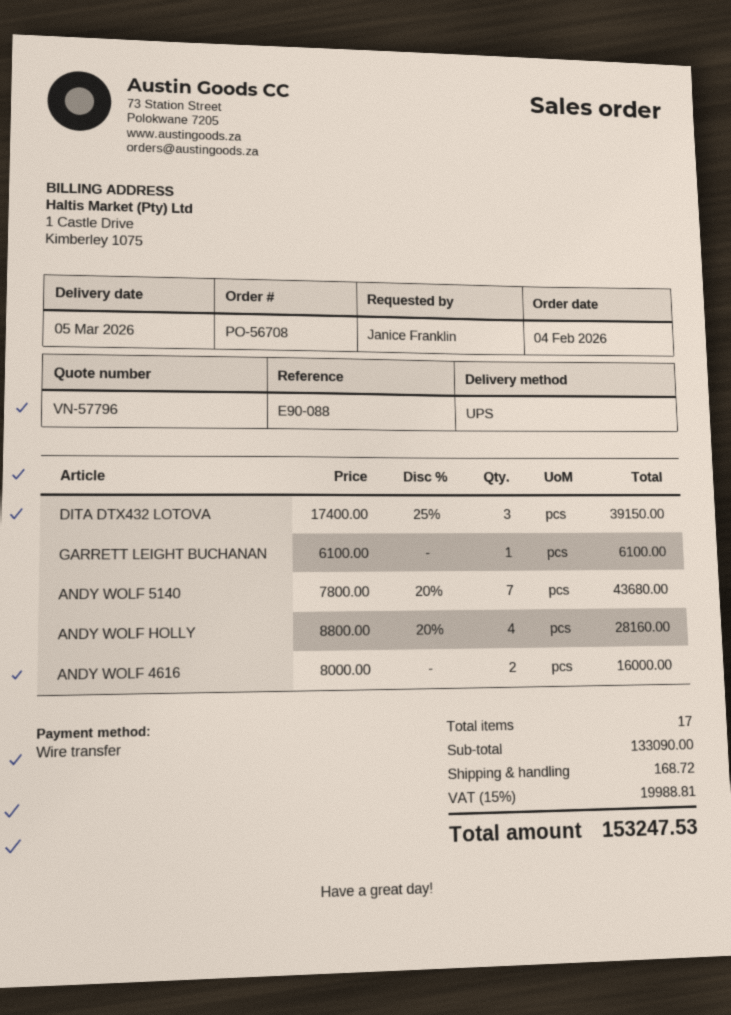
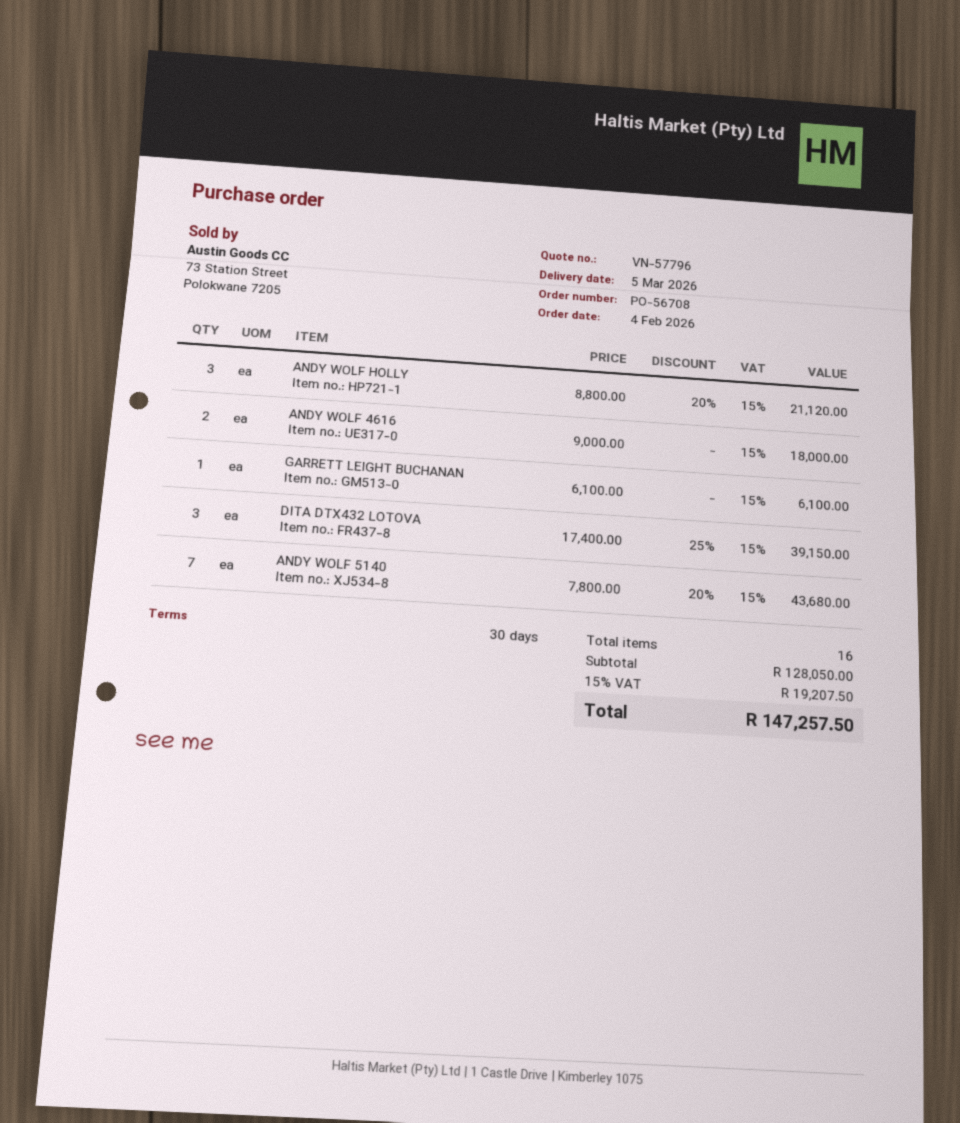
ANDY WOLF HOLLY: 4 x 8800.00 - 20% = 28160.00 -> 3 x 8800.00 - 20% = 21120.00
ANDY WOLF 4616: 2 x 8000.00 = 16000.00 -> 2 x 9000.00 = 18000.00
total quantity: 17 -> 16
subtotal: 133090.00 -> 128050.00
shipping: 168.72 -> none
tax: 15% = 19988.81 -> 15% = 19207.50
total: 153247.53 -> 147257.50

